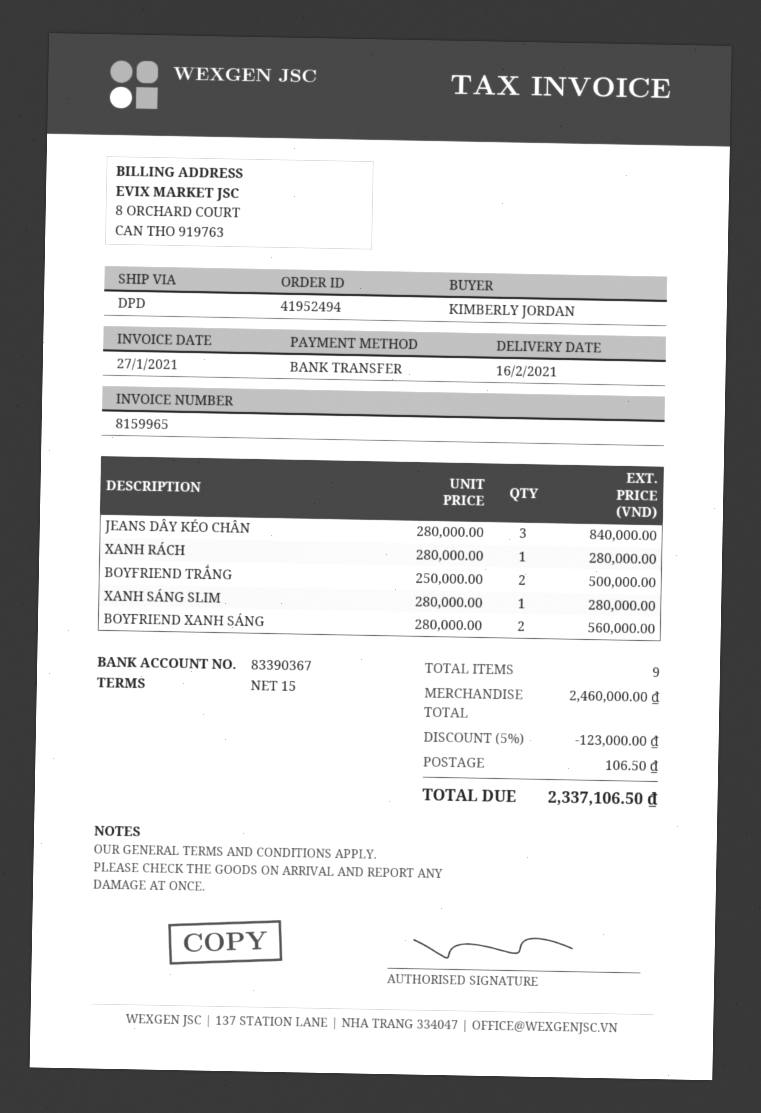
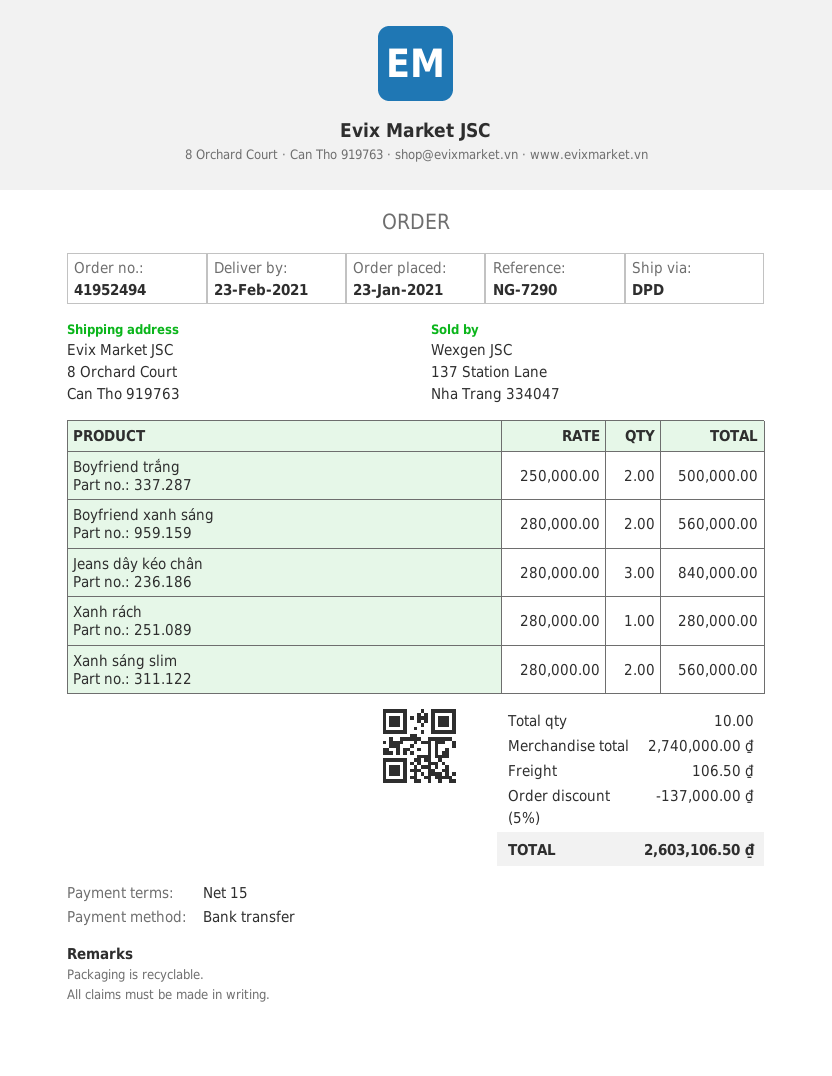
delivery date: 2021-02-16 -> 2021-02-23
XANH SÁNG SLIM: 1 x 280000.00 = 280000.00 -> 2 x 280000.00 = 560000.00
total quantity: 9 -> 10
subtotal: 2460000.00 -> 2740000.00
discount: 5% = 123000.00 -> 5% = 137000.00
total: 2337106.50 -> 2603106.50

